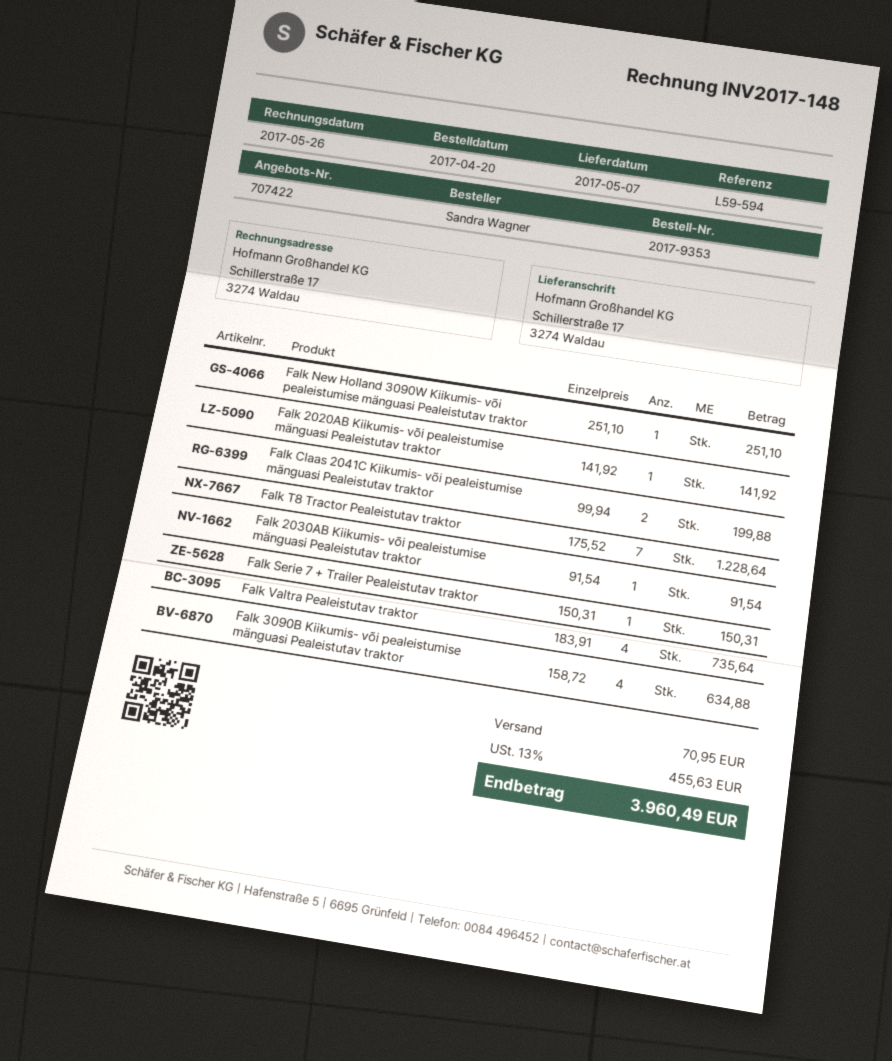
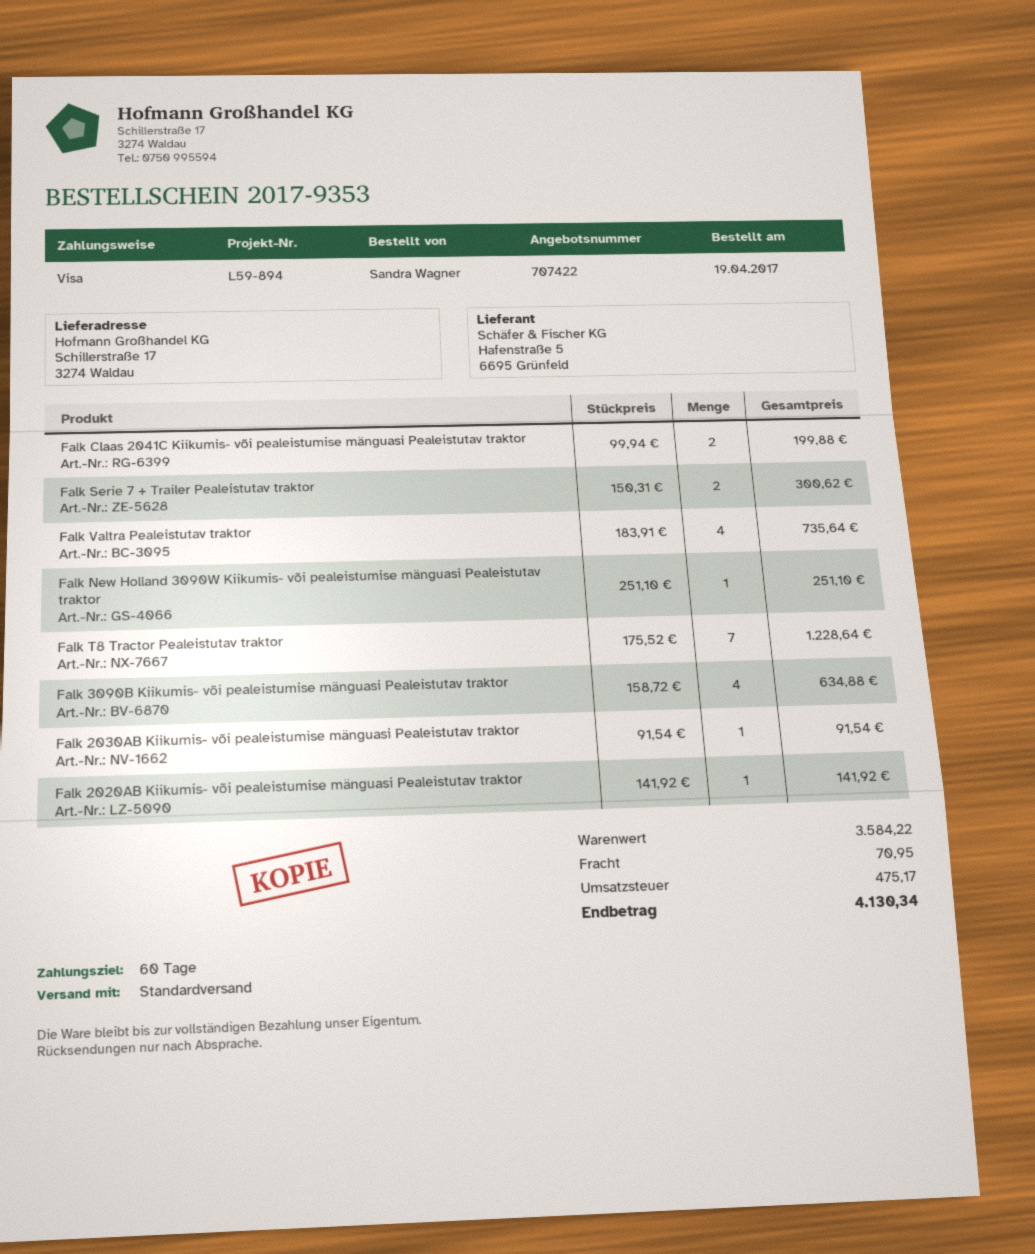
order date: 2017-04-20 -> 2017-04-19
reference: L59-594 -> L59-894
Falk Serie 7 + Trailer Pealeistutav traktor: 1 x 150.31 = 150.31 -> 2 x 150.31 = 300.62
tax: 455.63 -> 475.17
total: 3960.49 -> 4130.34

